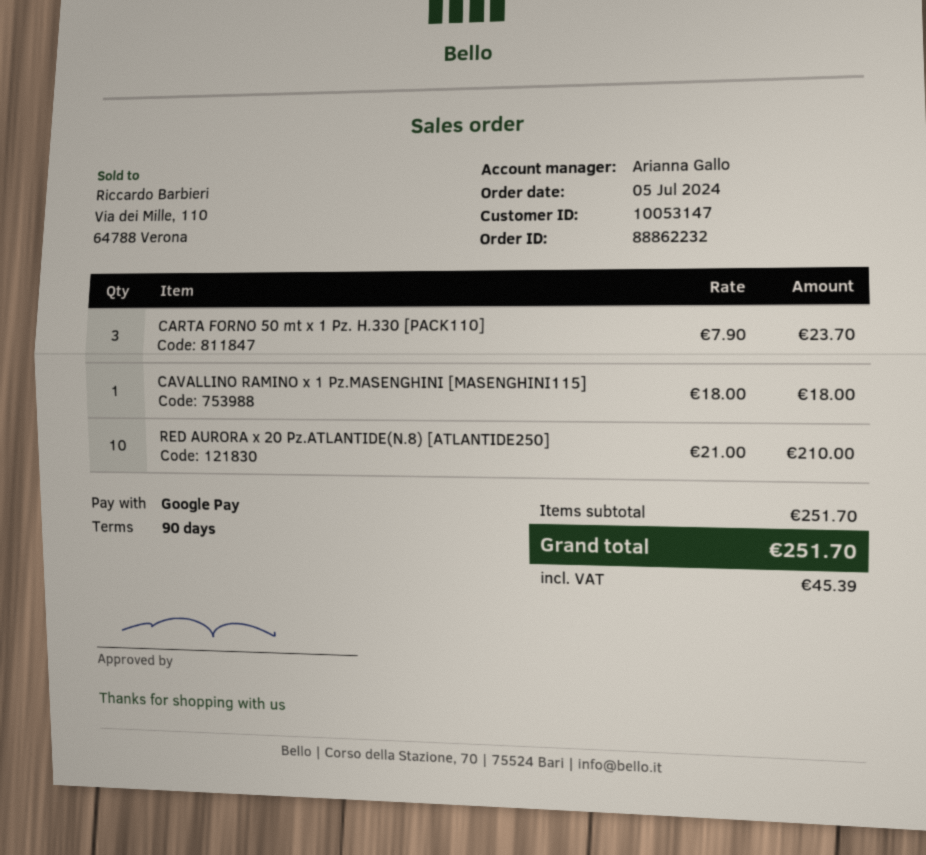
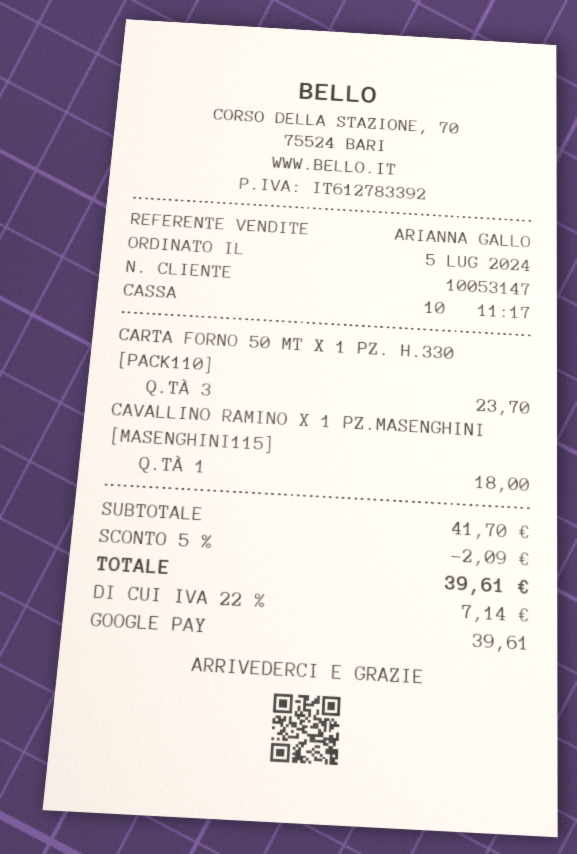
RED AURORA x 20 Pz.ATLANTIDE(N.8) [ATLANTIDE250]: 10 for 210.00 -> none
subtotal: 251.70 -> 41.70
discount: none -> 5% = 2.09
tax: 45.39 -> 7.14
total: 251.70 -> 39.61

